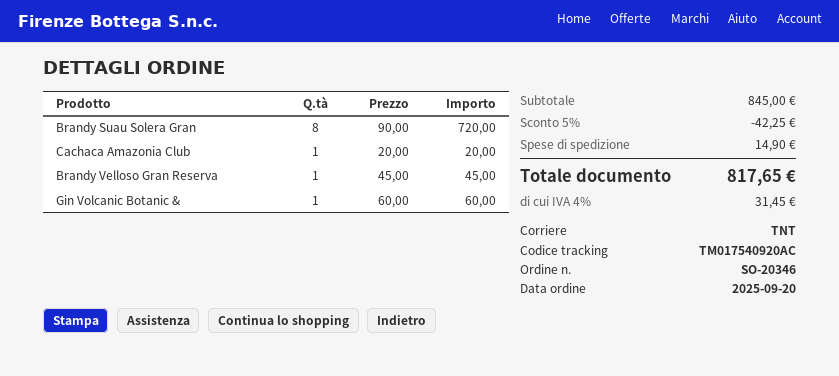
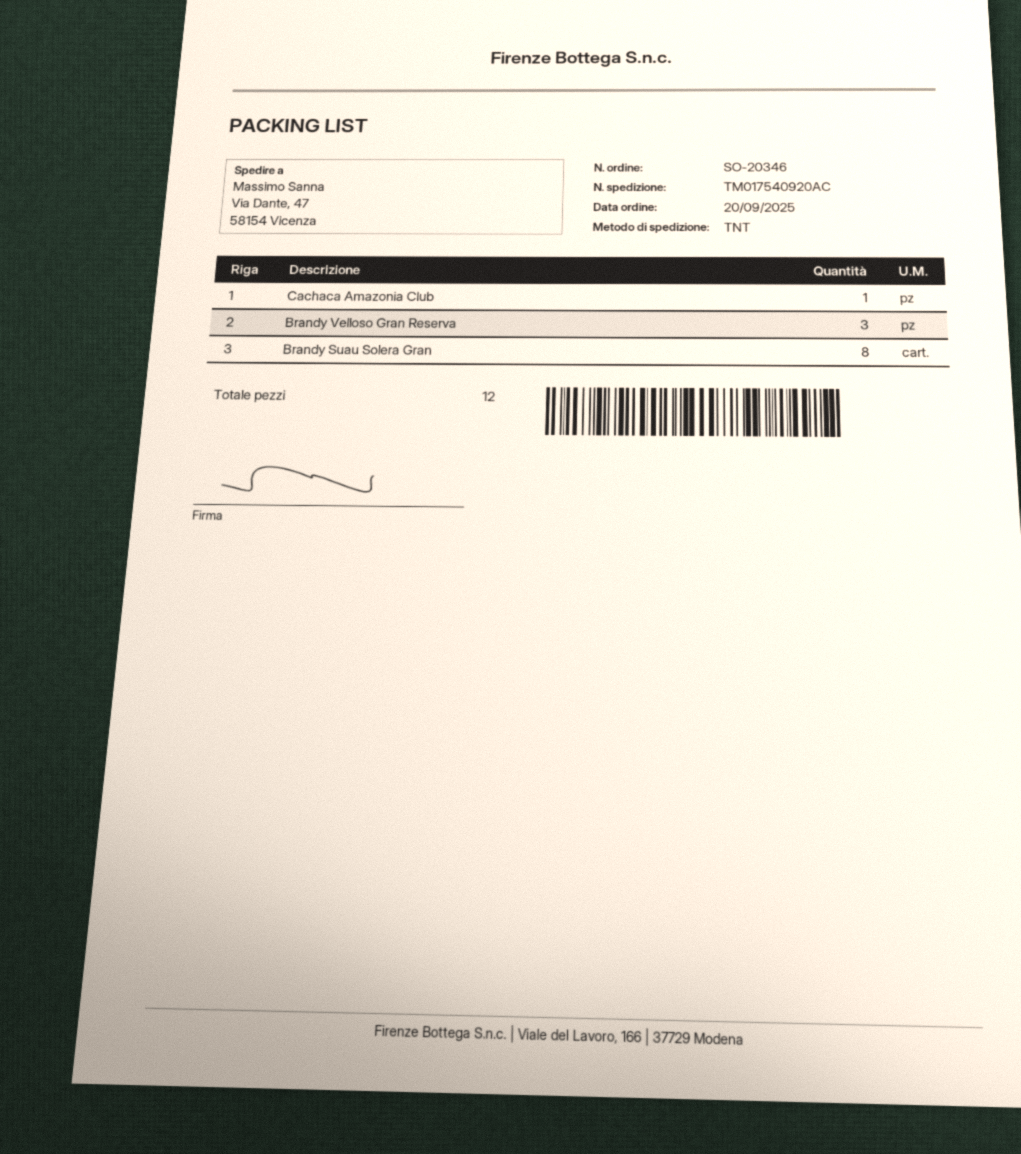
Brandy Velloso Gran Reserva: 1 -> 3
Gin Volcanic Botanic &: 1 -> none

